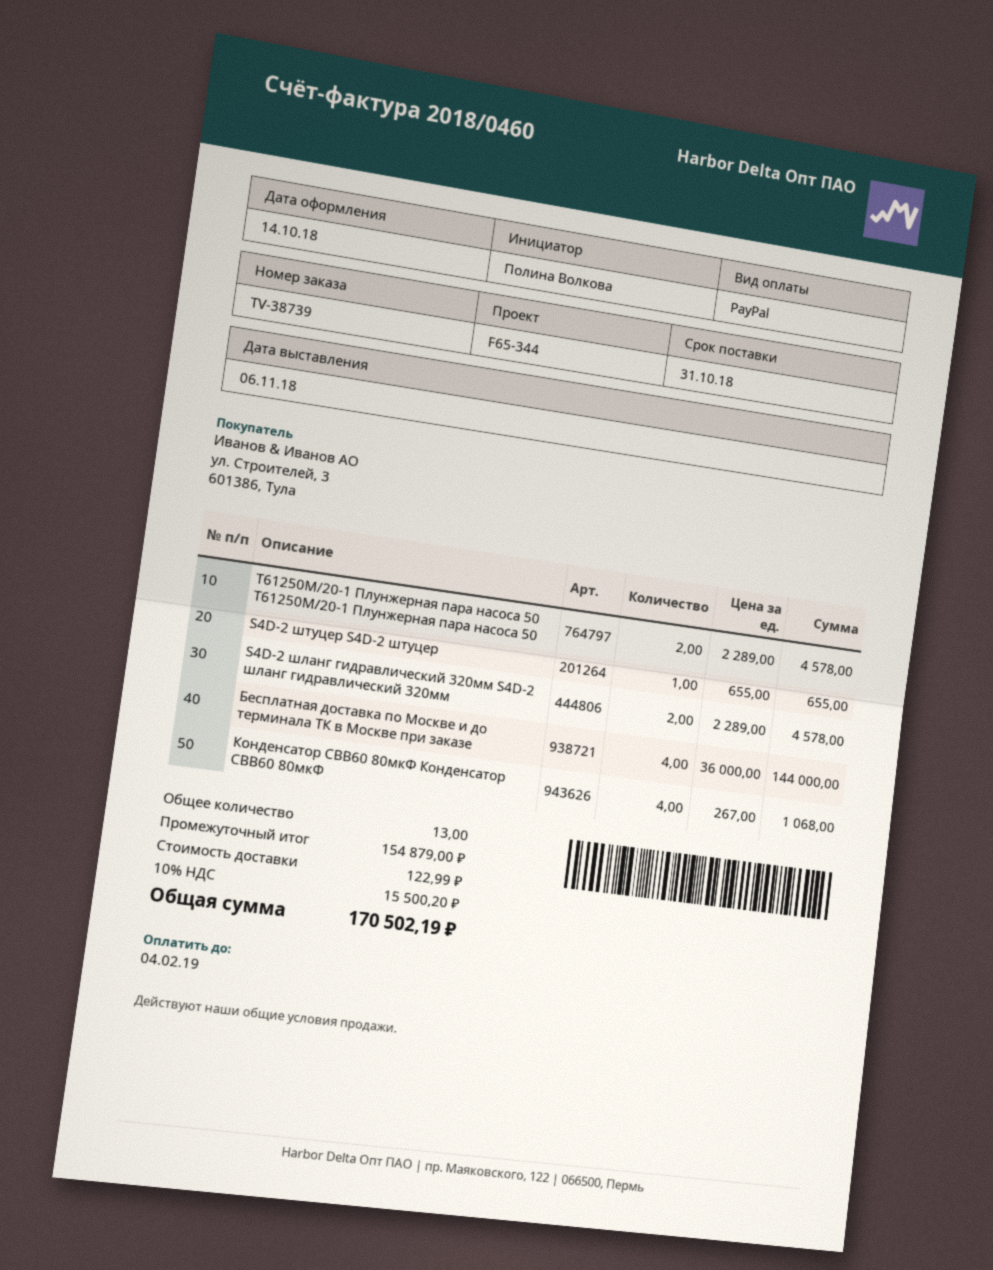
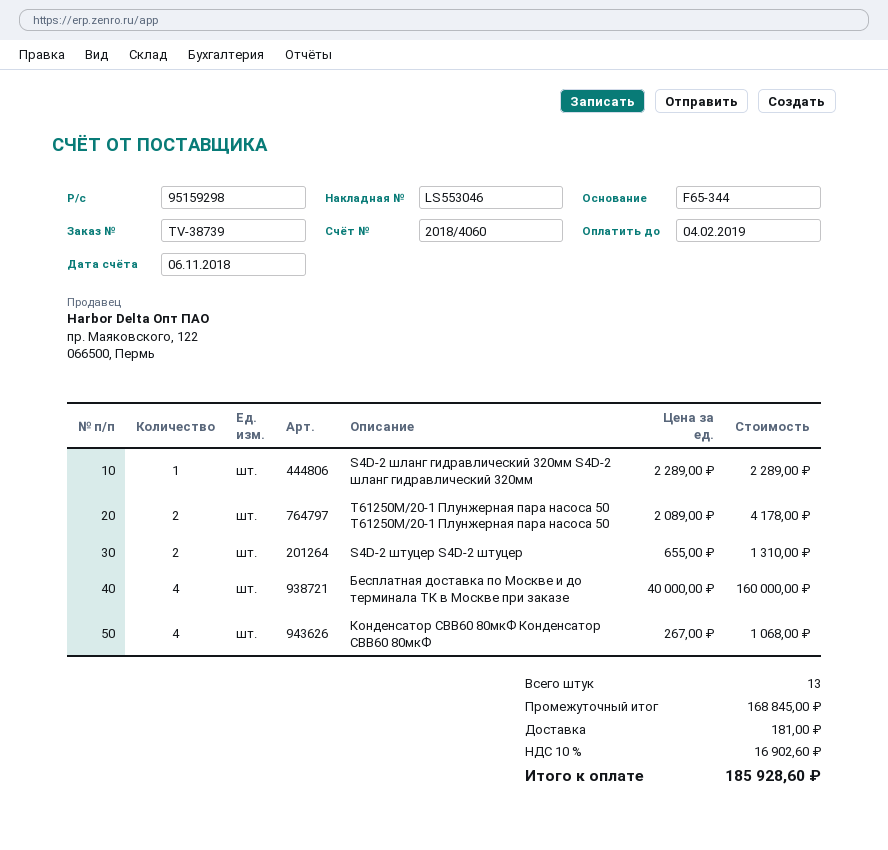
invoice number: 2018/0460 -> 2018/4060
T61250M/20-1 Плунжерная пара насоса 50 T61250M/20-1 Плунжерная пара насоса 50: 2 x 2289.00 = 4578.00 -> 2 x 2089.00 = 4178.00
S4D-2 штуцер S4D-2 штуцер: 1 x 655.00 = 655.00 -> 2 x 655.00 = 1310.00
S4D-2 шланг гидравлический 320мм S4D-2 шланг гидравлический 320мм: 2 x 2289.00 = 4578.00 -> 1 x 2289.00 = 2289.00
Бесплатная доставка по Москве и до терминала ТК в Москве при заказе: 4 x 36000.00 = 144000.00 -> 4 x 40000.00 = 160000.00
subtotal: 154879.00 -> 168845.00
shipping: 122.99 -> 181.00
tax: 10% = 15500.20 -> 10% = 16902.60
total: 170502.19 -> 185928.60

